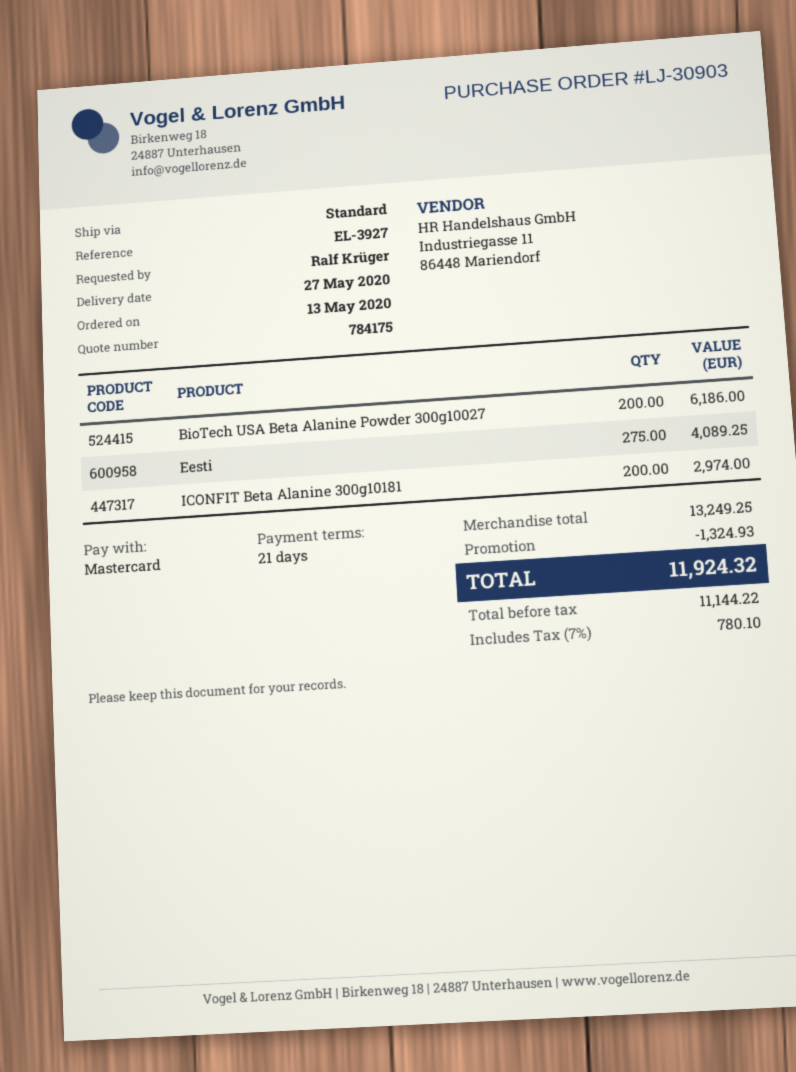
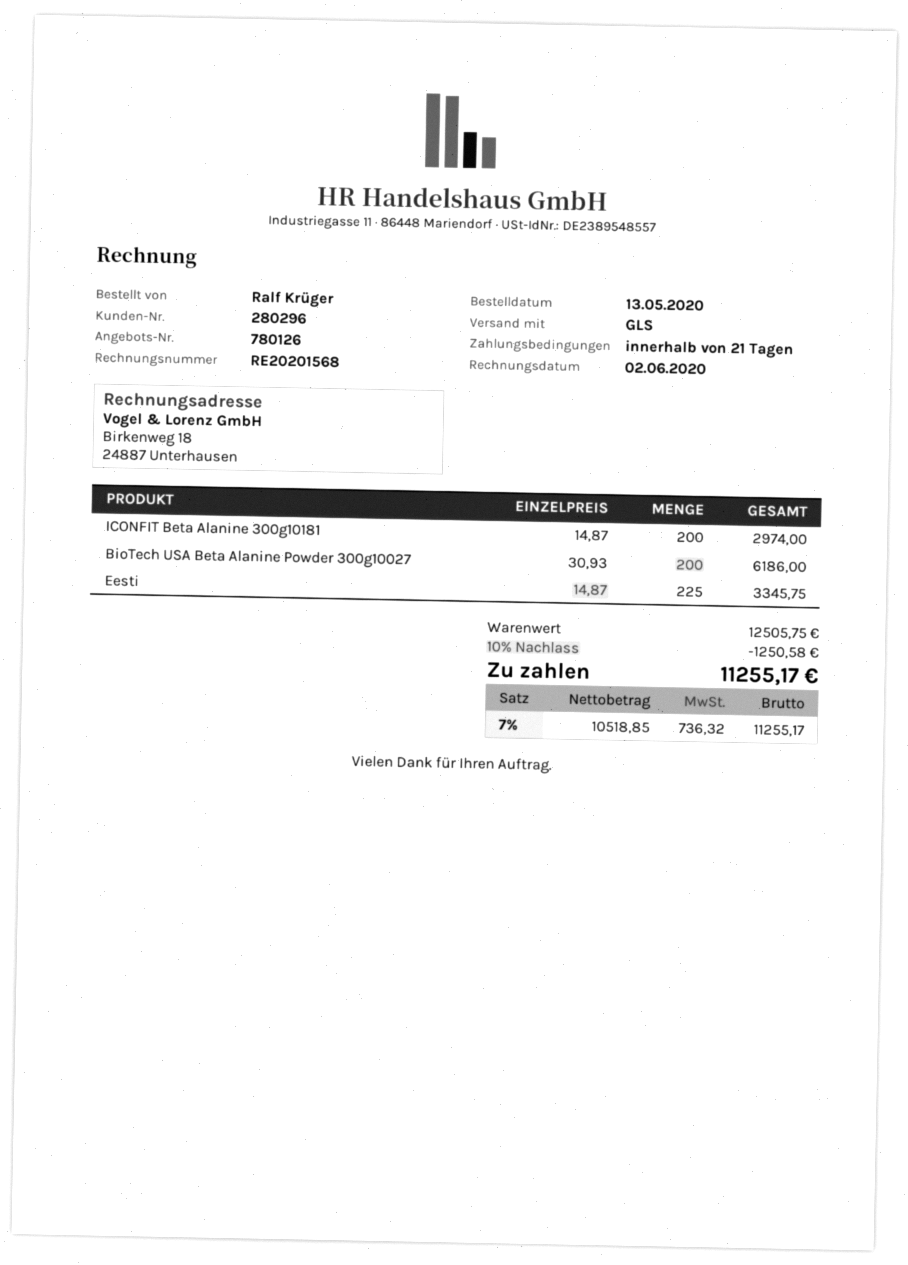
quote number: 784175 -> 780126
shipping method: standard -> GLS
Eesti: 275 for 4089.25 -> 225 for 3345.75
subtotal: 13249.25 -> 12505.75
discount: 1324.93 -> 1250.58
net: 11144.22 -> 10518.85
tax: 7% = 780.10 -> 7% = 736.32
total: 11924.32 -> 11255.17

